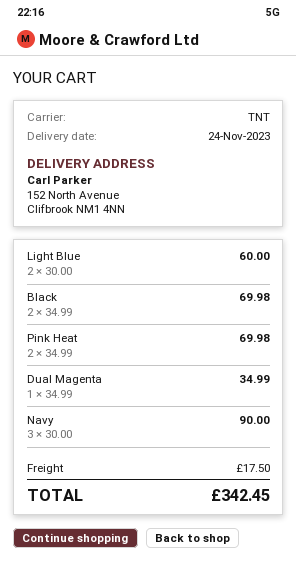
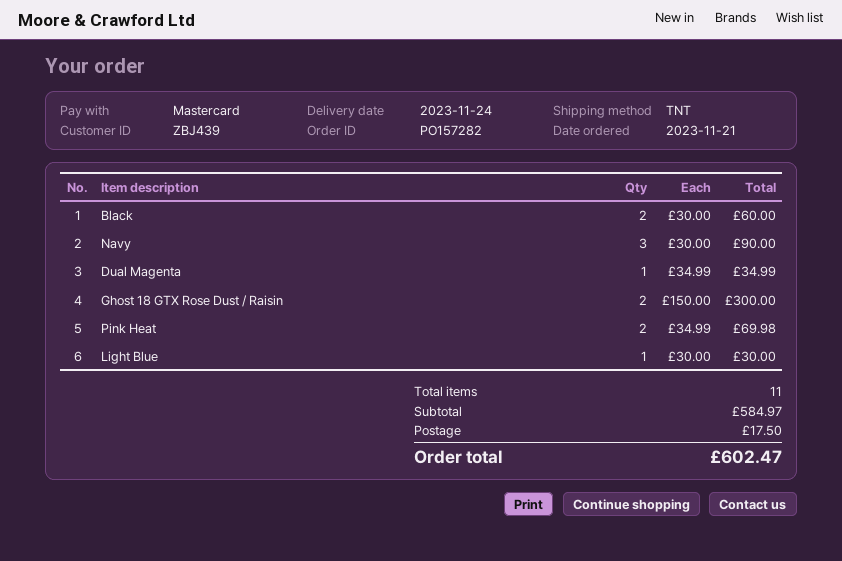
Light Blue: 2 x 30.00 = 60.00 -> 1 x 30.00 = 30.00
Black: 2 x 34.99 = 69.98 -> 2 x 30.00 = 60.00
Ghost 18 GTX Rose Dust / Raisin: none -> 2 x 150.00 = 300.00
total: 342.45 -> 602.47

